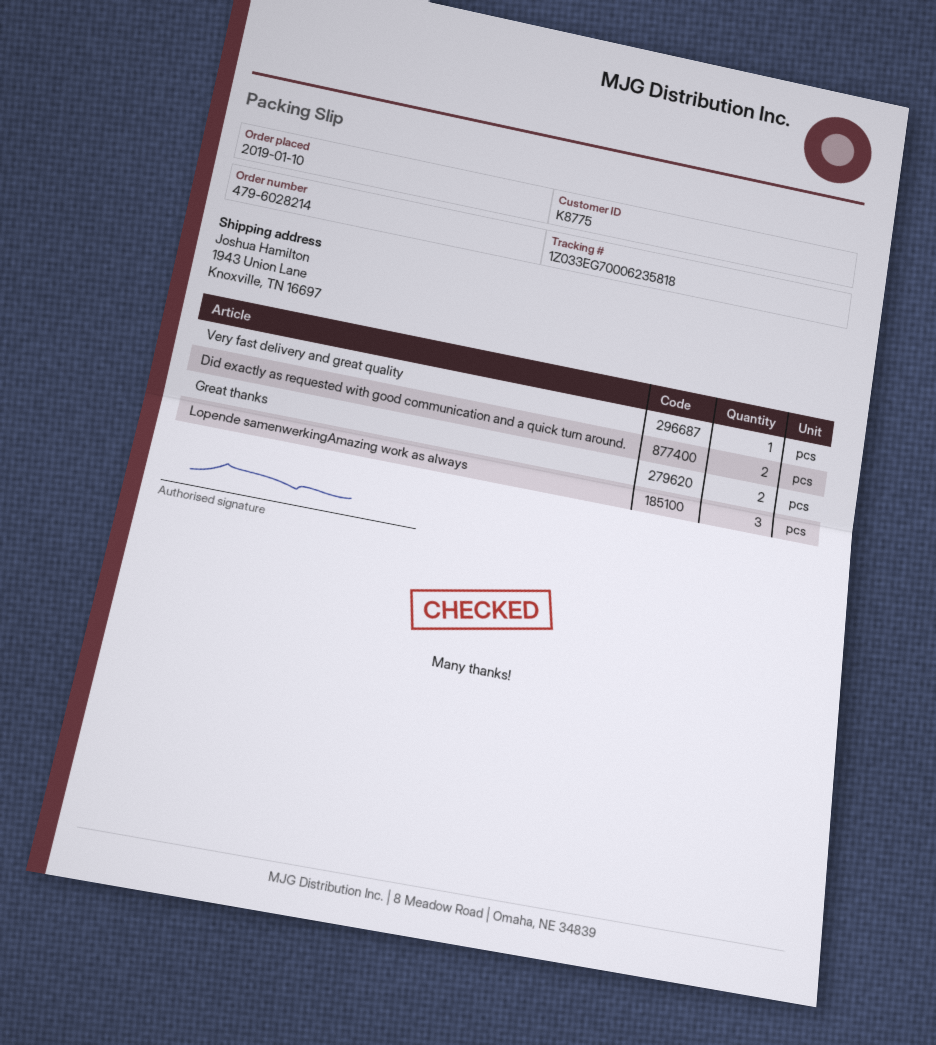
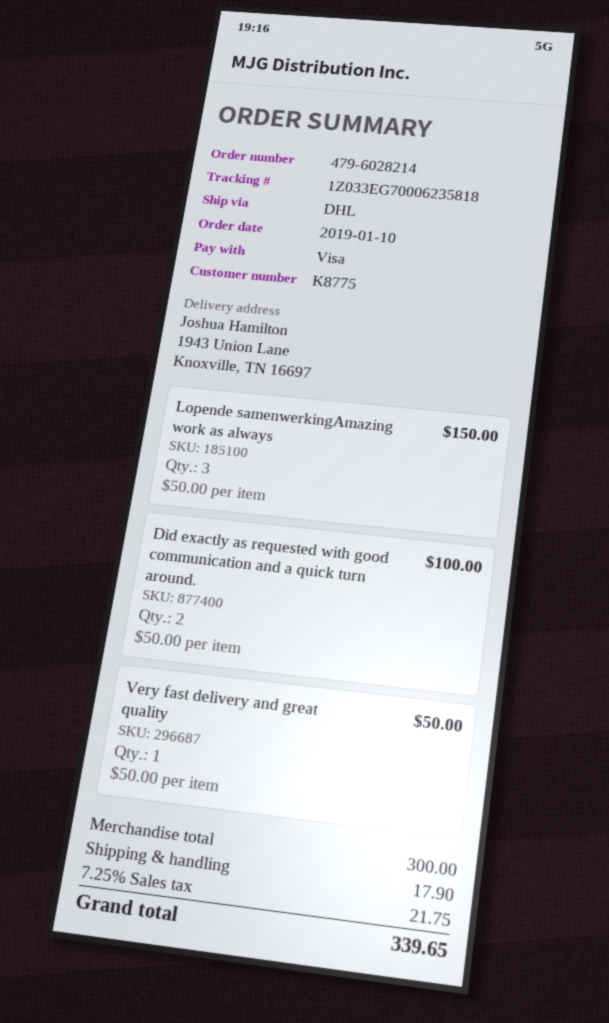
Great thanks: 2 -> none

